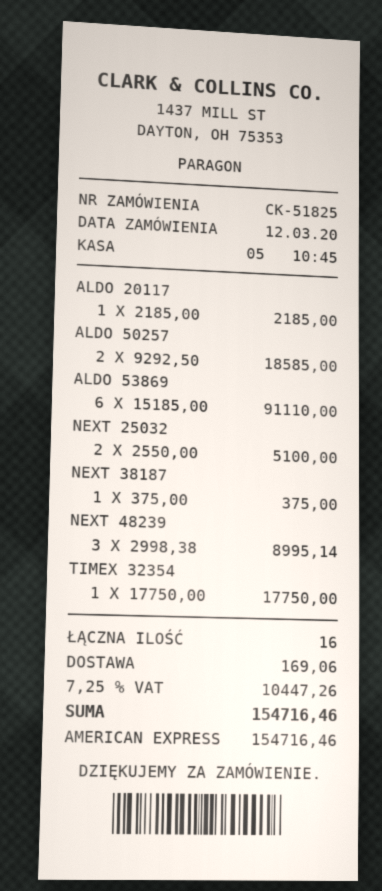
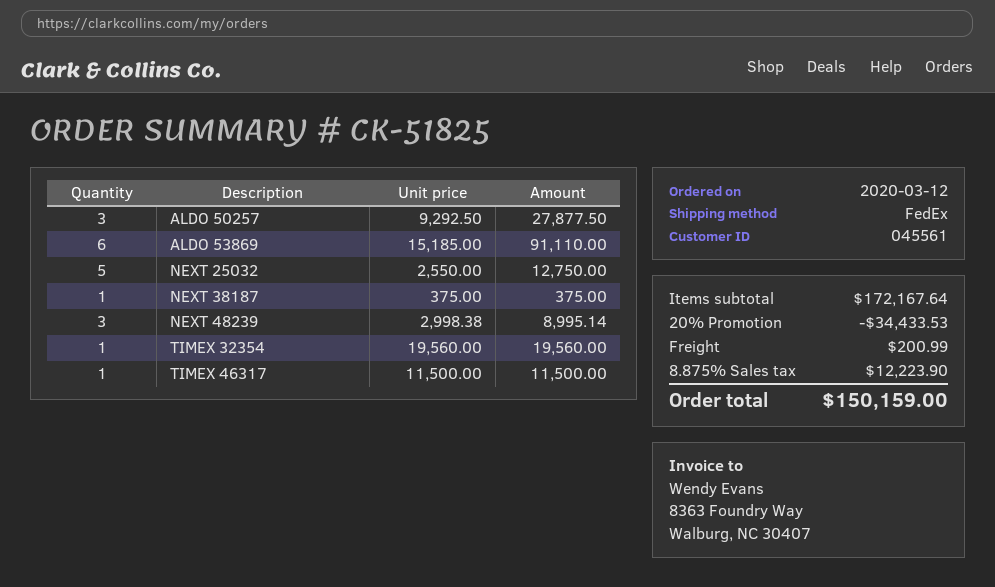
ALDO 20117: 1 x 2185.00 = 2185.00 -> none
ALDO 50257: 2 x 9292.50 = 18585.00 -> 3 x 9292.50 = 27877.50
NEXT 25032: 2 x 2550.00 = 5100.00 -> 5 x 2550.00 = 12750.00
TIMEX 32354: 1 x 17750.00 = 17750.00 -> 1 x 19560.00 = 19560.00
TIMEX 46317: none -> 1 x 11500.00 = 11500.00
discount: none -> 20% = 34433.53
shipping: 169.06 -> 200.99
tax: 7.25% = 10447.26 -> 8.875% = 12223.90
total: 154716.46 -> 150159.00

